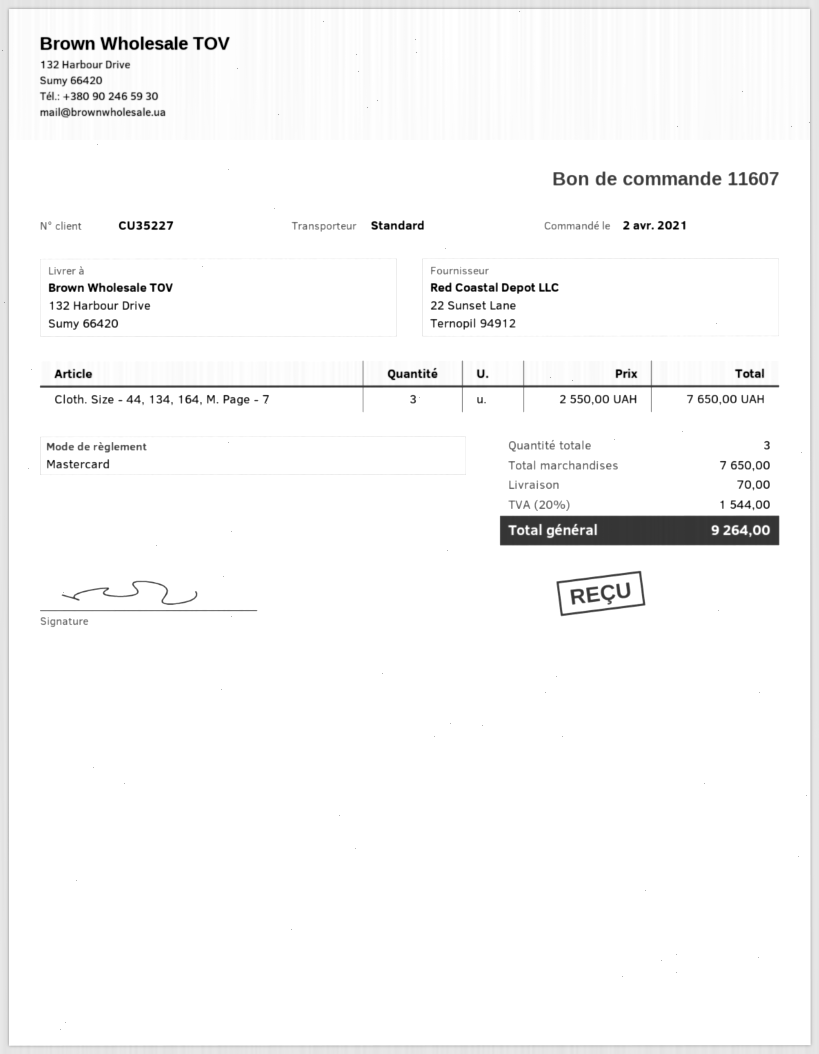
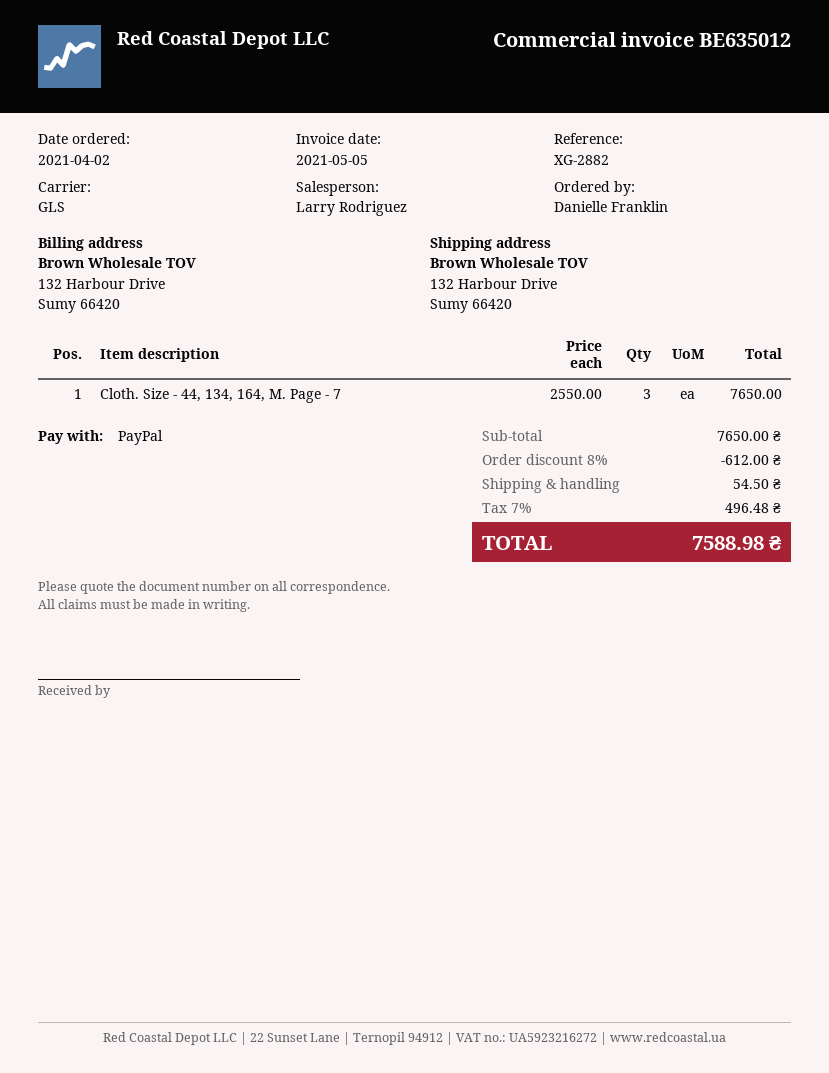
payment method: Mastercard -> PayPal
shipping method: standard -> GLS
discount: none -> 8% = 612.00
shipping: 70.00 -> 54.50
tax: 20% = 1544.00 -> 7% = 496.48
total: 9264.00 -> 7588.98

